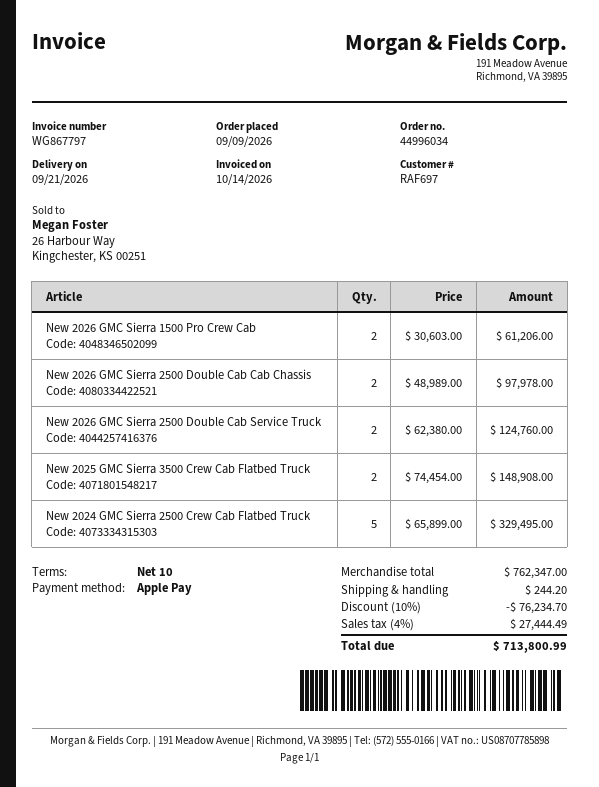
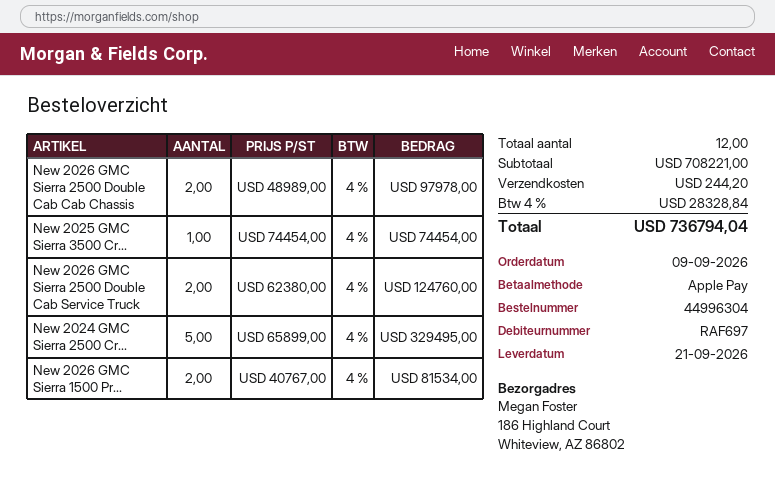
order number: 44996034 -> 44996304
New 2026 GMC Sierra 1500 Pro Crew Cab: 2 x 30603.00 = 61206.00 -> 2 x 40767.00 = 81534.00
New 2025 GMC Sierra 3500 Crew Cab Flatbed Truck: 2 x 74454.00 = 148908.00 -> 1 x 74454.00 = 74454.00
subtotal: 762347.00 -> 708221.00
discount: 10% = 76234.70 -> none
tax: 4% = 27444.49 -> 4% = 28328.84
total: 713800.99 -> 736794.04

